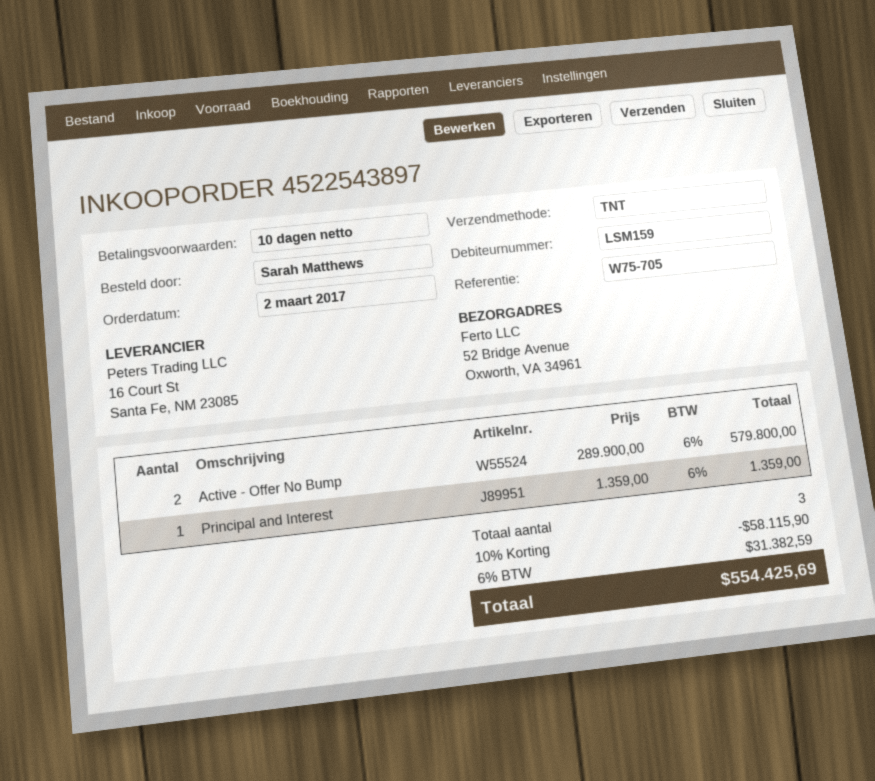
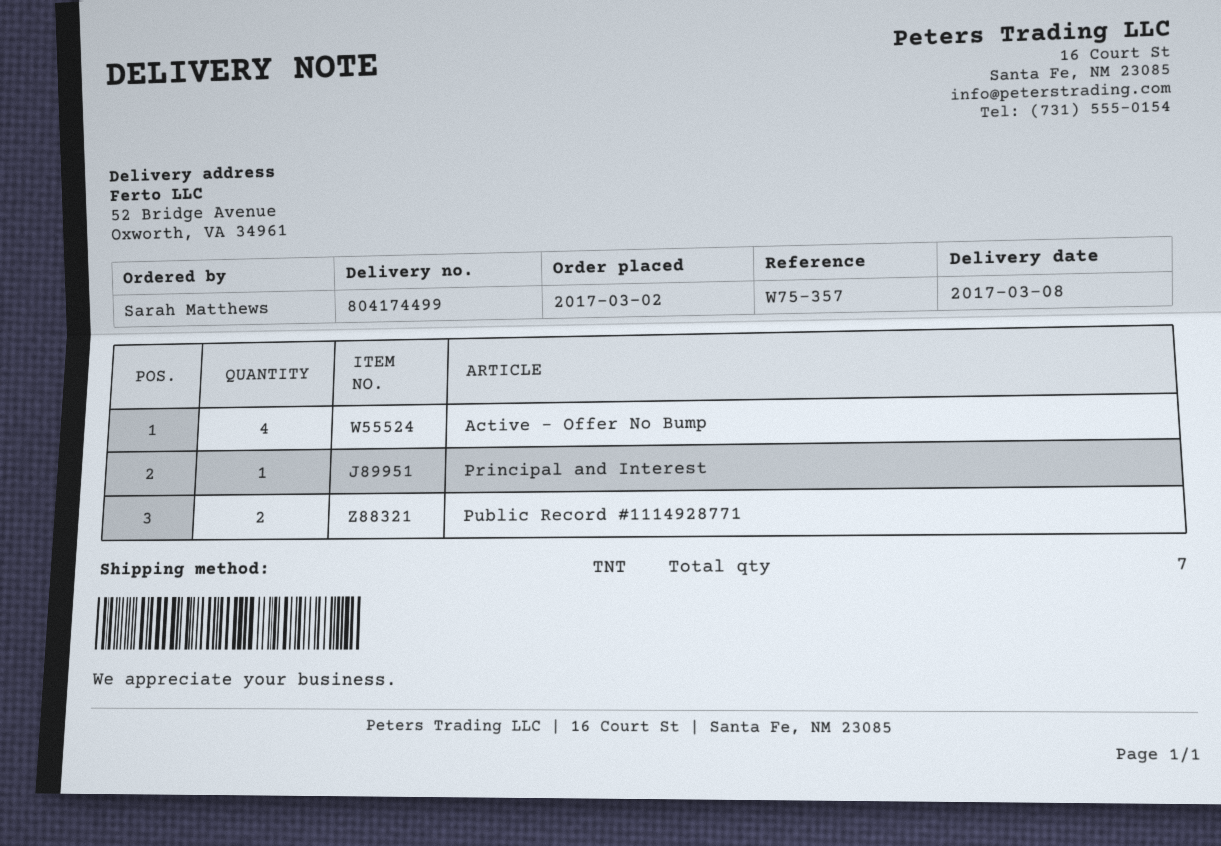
reference: W75-705 -> W75-357
Active - Offer No Bump: 2 -> 4
Public Record #1114928771: none -> 2
total quantity: 3 -> 7

